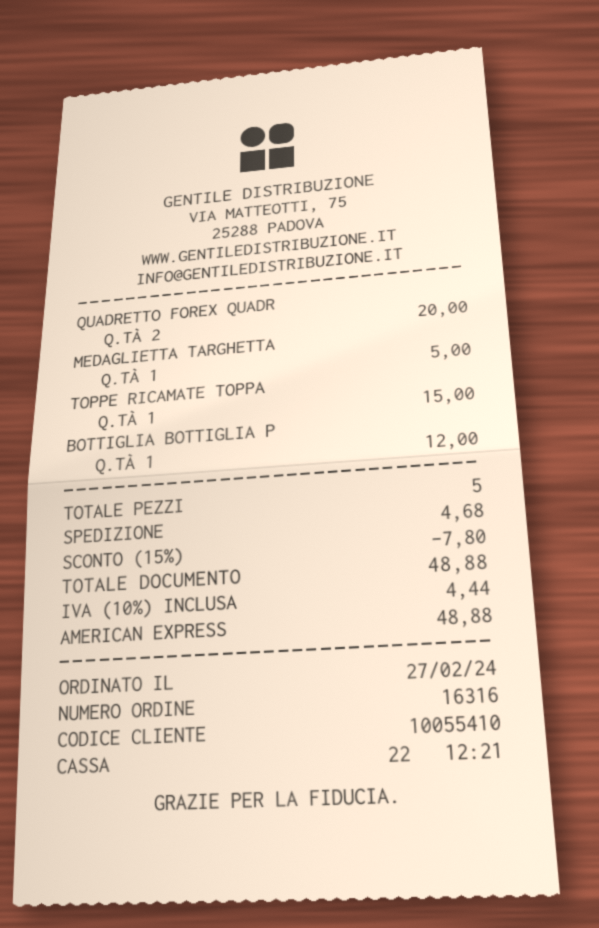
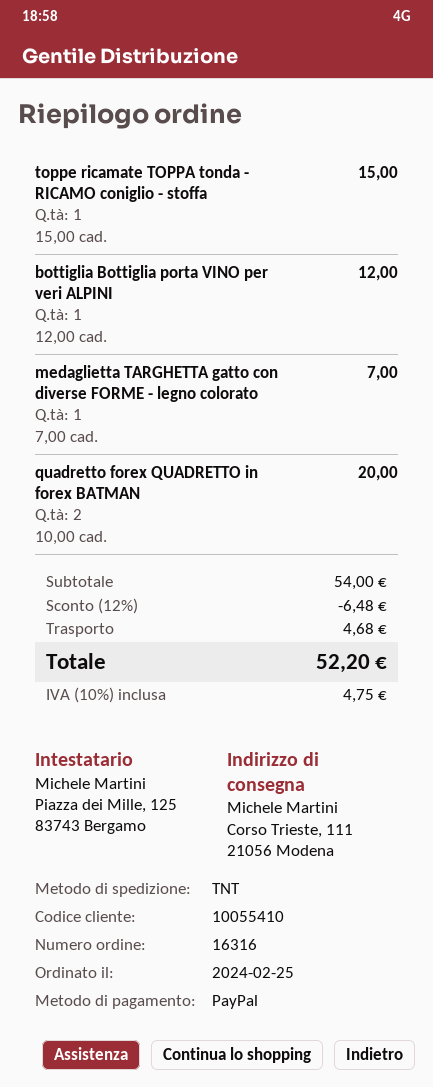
order date: 2024-02-27 -> 2024-02-25
payment method: American Express -> PayPal
MEDAGLIETTA TARGHETTA: 1 for 5.00 -> 1 for 7.00
discount: 15% = 7.80 -> 12% = 6.48
tax: 10% = 4.44 -> 10% = 4.75
total: 48.88 -> 52.20

